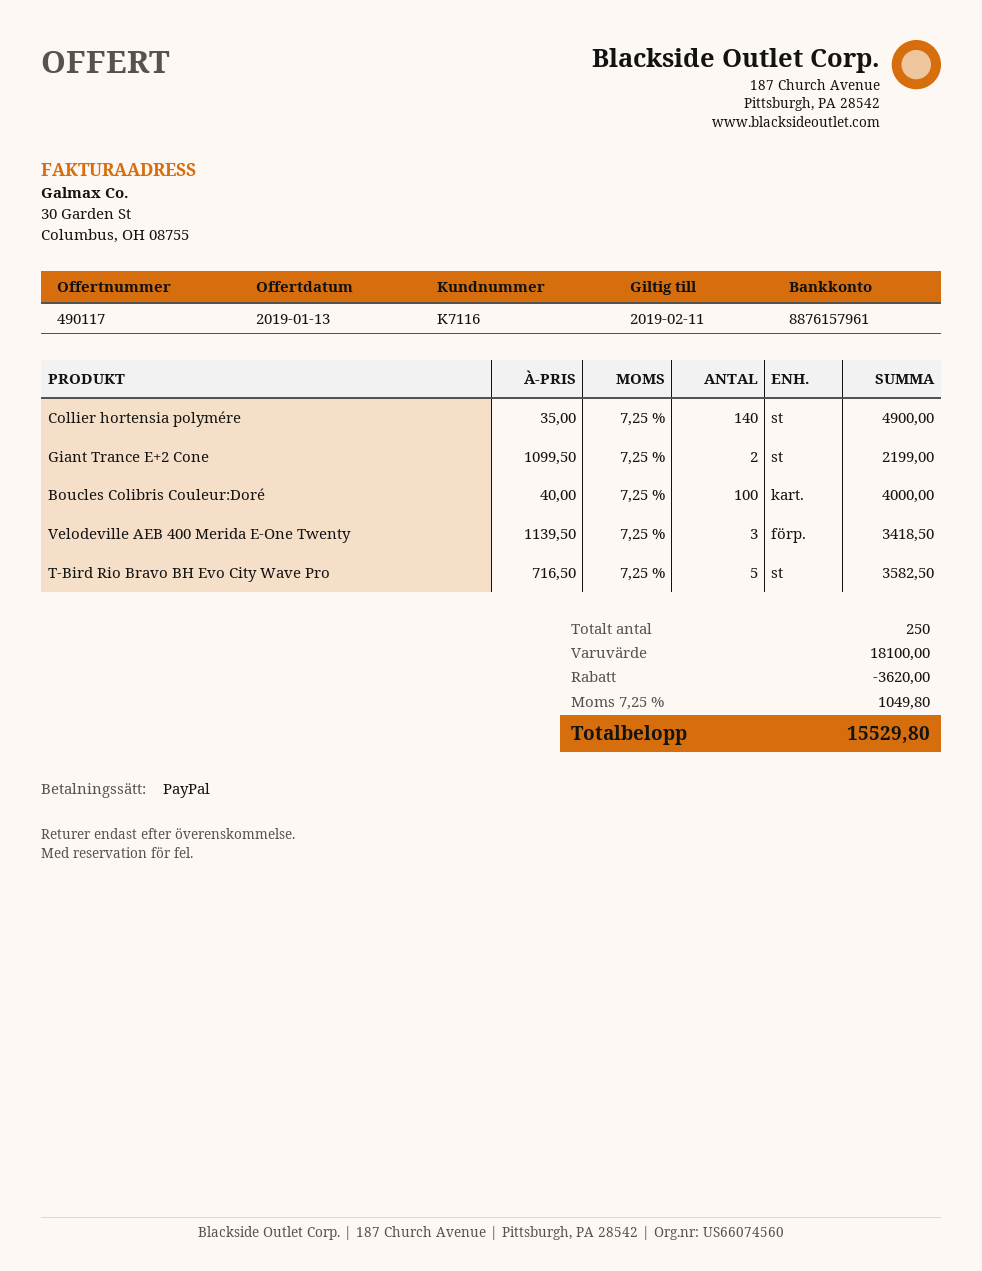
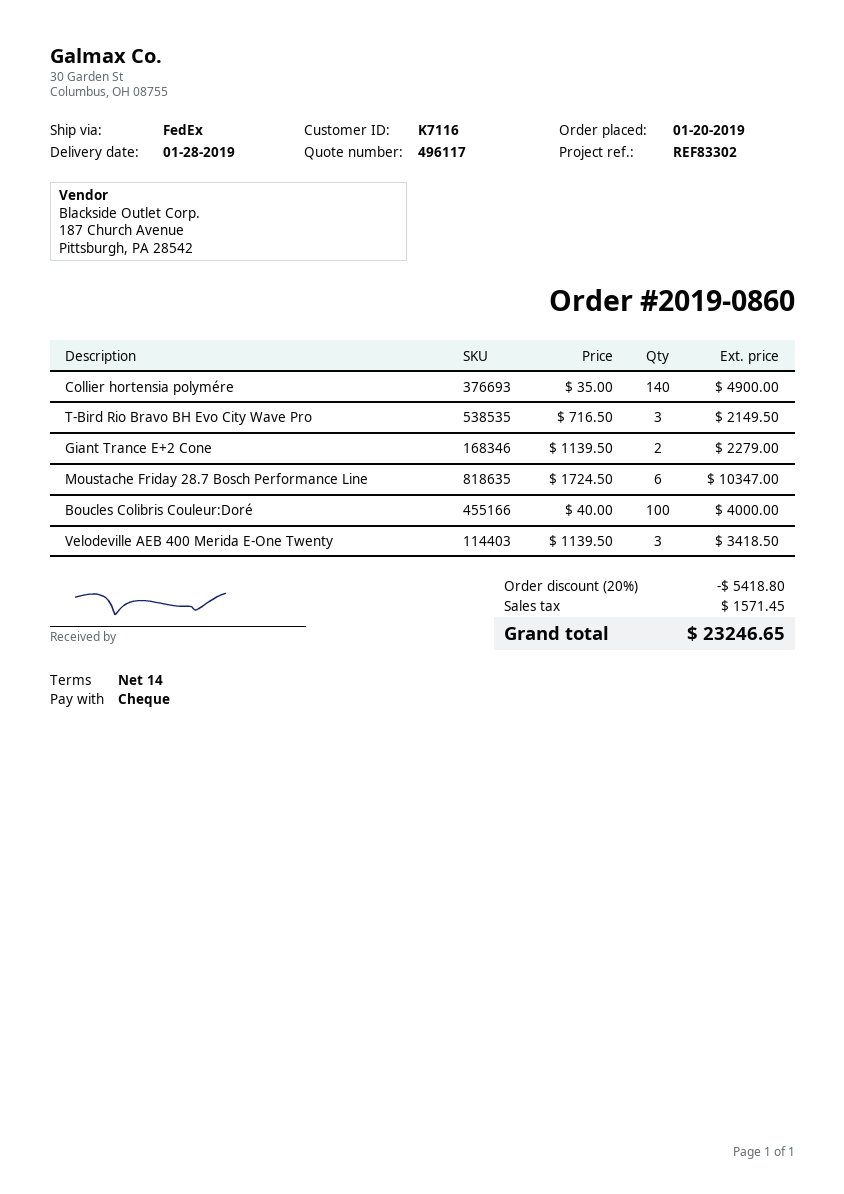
quote number: 490117 -> 496117
payment method: PayPal -> cheque
Giant Trance E+2 Cone: 2 x 1099.50 = 2199.00 -> 2 x 1139.50 = 2279.00
T-Bird Rio Bravo BH Evo City Wave Pro: 5 x 716.50 = 3582.50 -> 3 x 716.50 = 2149.50
Moustache Friday 28.7 Bosch Performance Line: none -> 6 x 1724.50 = 10347.00
discount: 3620.00 -> 5418.80
tax: 1049.80 -> 1571.45
total: 15529.80 -> 23246.65

